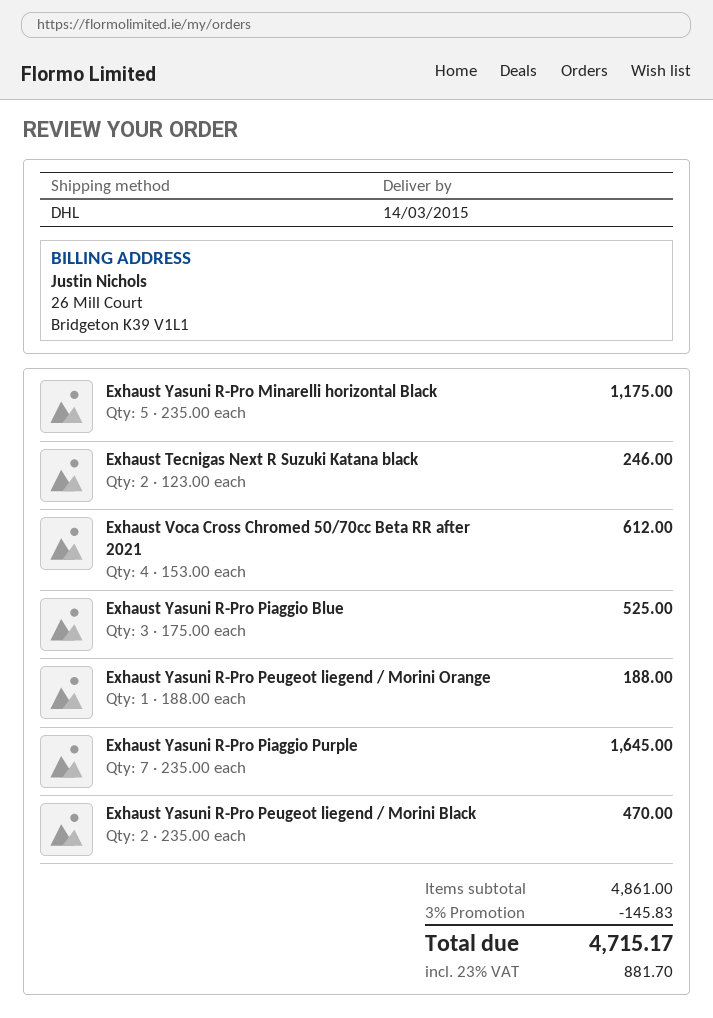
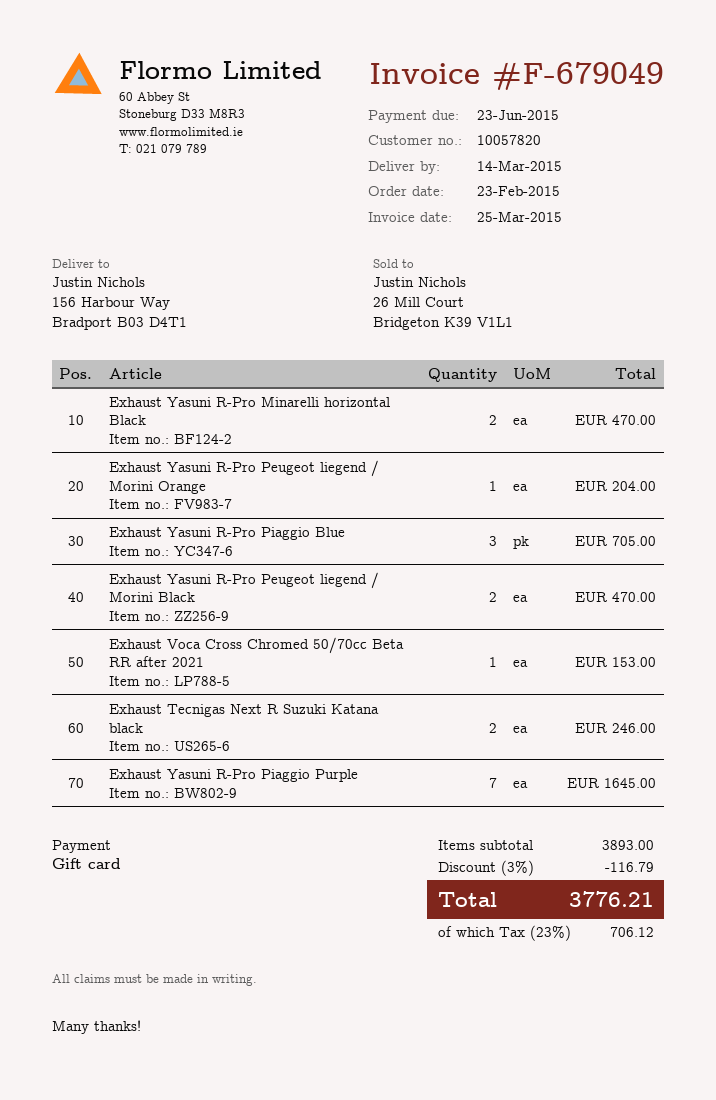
Exhaust Yasuni R-Pro Minarelli horizontal Black: 5 for 1175.00 -> 2 for 470.00
Exhaust Voca Cross Chromed 50/70cc Beta RR after 2021: 4 for 612.00 -> 1 for 153.00
Exhaust Yasuni R-Pro Piaggio Blue: 3 for 525.00 -> 3 for 705.00
Exhaust Yasuni R-Pro Peugeot liegend / Morini Orange: 1 for 188.00 -> 1 for 204.00
subtotal: 4861.00 -> 3893.00
discount: 3% = 145.83 -> 3% = 116.79
tax: 23% = 881.70 -> 23% = 706.12
total: 4715.17 -> 3776.21

